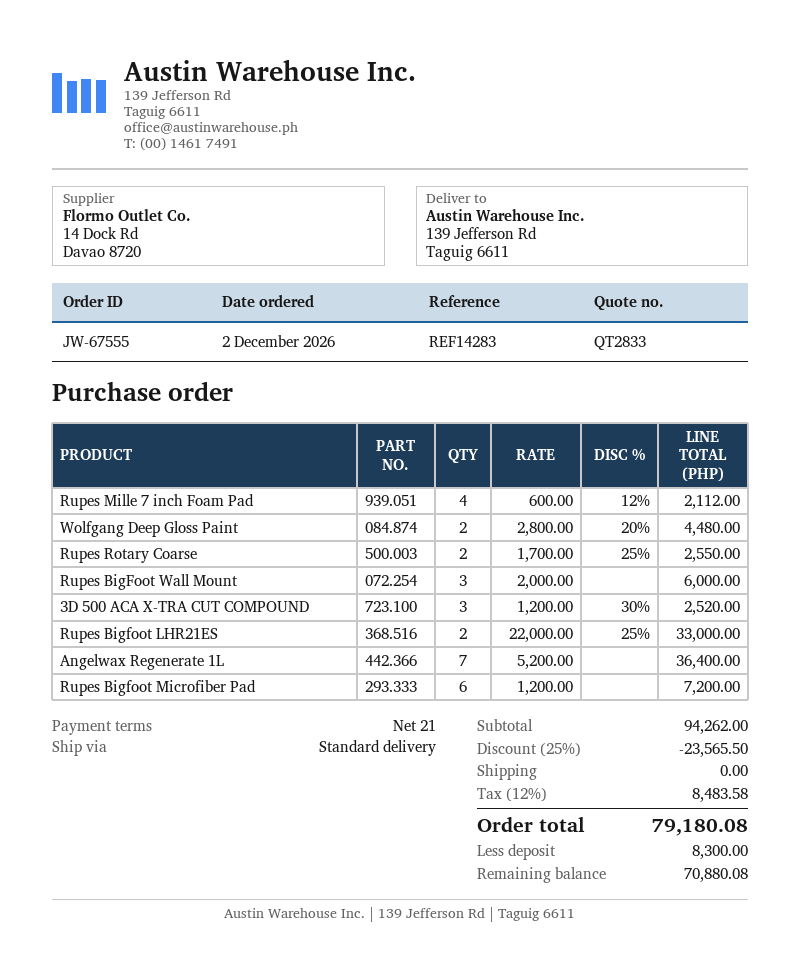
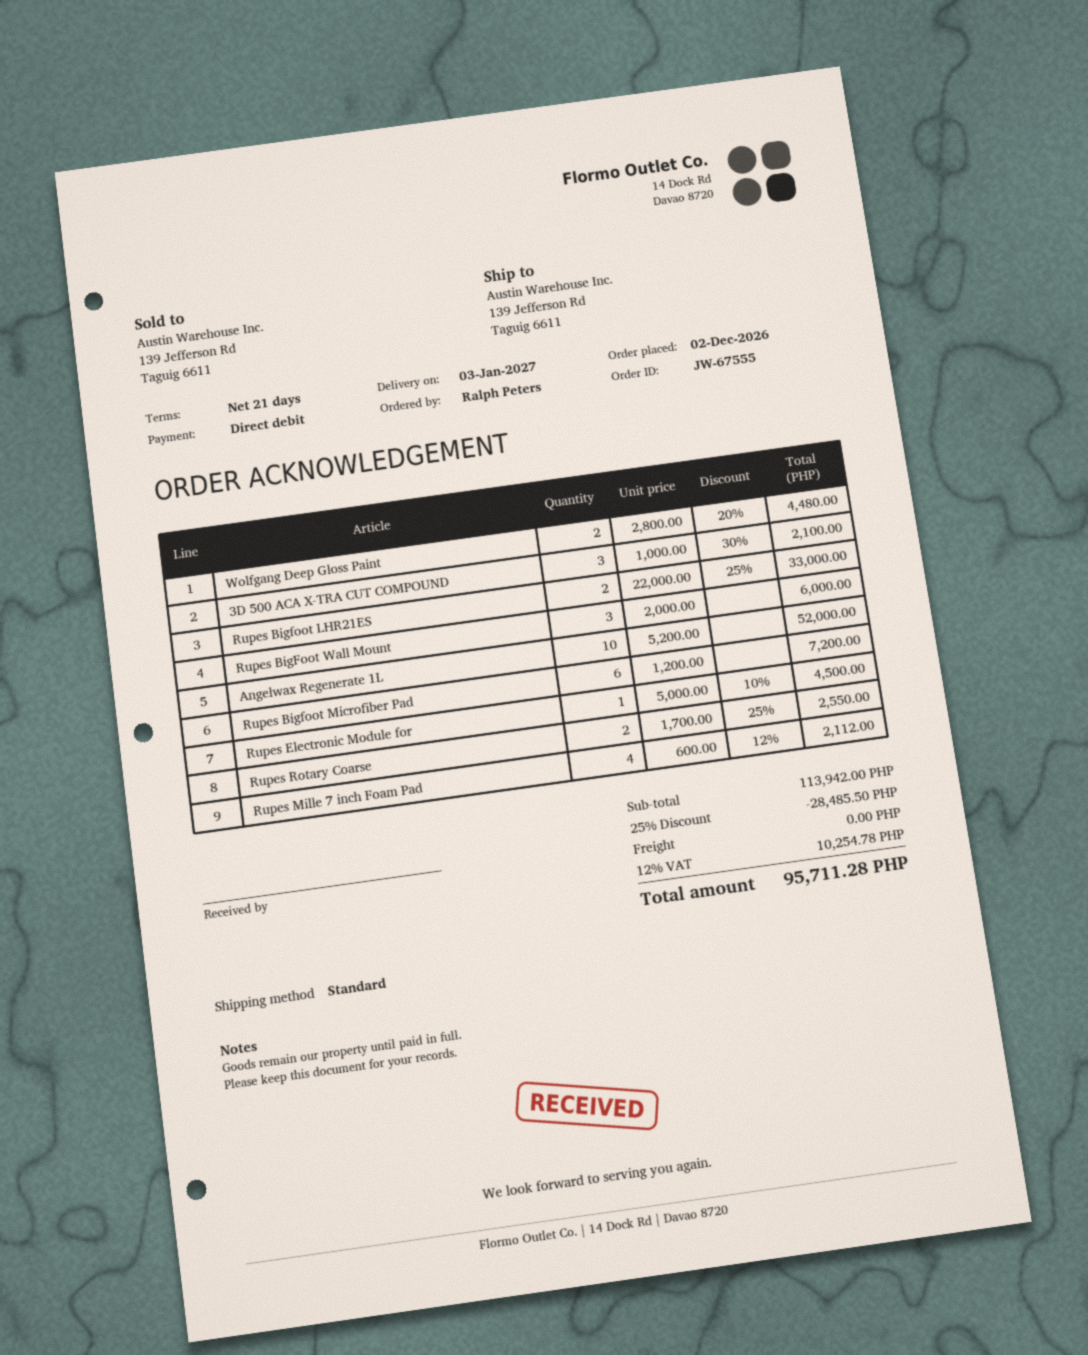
3D 500 ACA X-TRA CUT COMPOUND: 3 x 1200.00 - 30% = 2520.00 -> 3 x 1000.00 - 30% = 2100.00
Angelwax Regenerate 1L: 7 x 5200.00 = 36400.00 -> 10 x 5200.00 = 52000.00
Rupes Electronic Module for: none -> 1 x 5000.00 - 10% = 4500.00
subtotal: 94262.00 -> 113942.00
discount: 25% = 23565.50 -> 25% = 28485.50
tax: 12% = 8483.58 -> 12% = 10254.78
total: 79180.08 -> 95711.28

